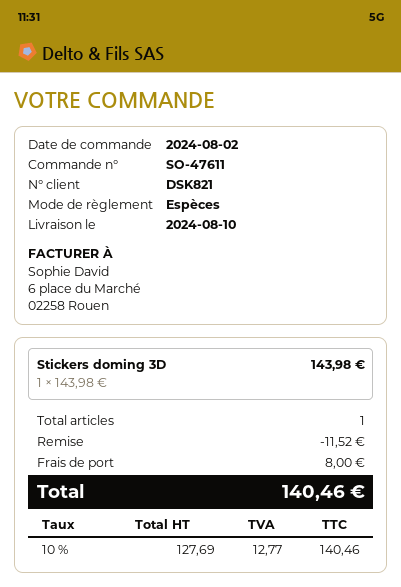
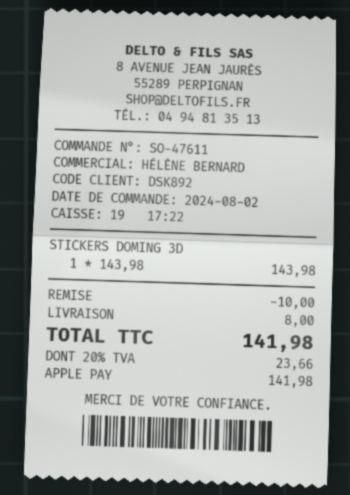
customer number: DSK821 -> DSK892
payment method: cash -> Apple Pay
discount: 11.52 -> 10.00
tax: 10% = 12.77 -> 20% = 23.66
total: 140.46 -> 141.98

